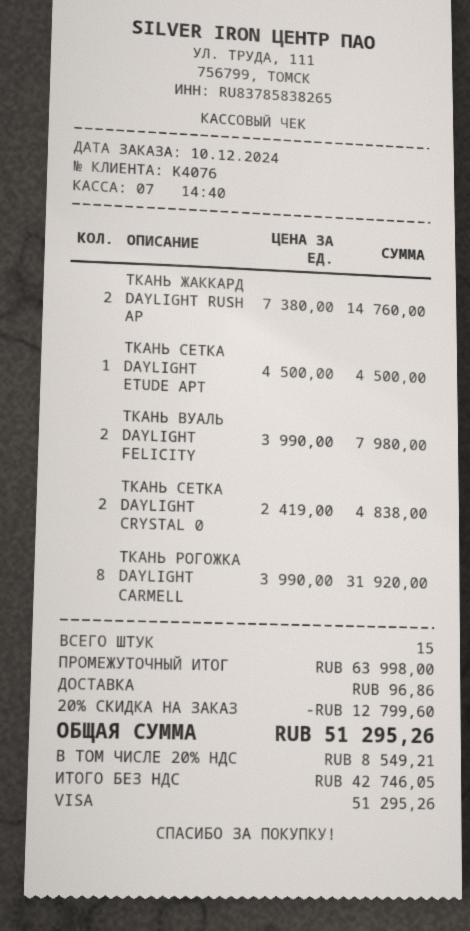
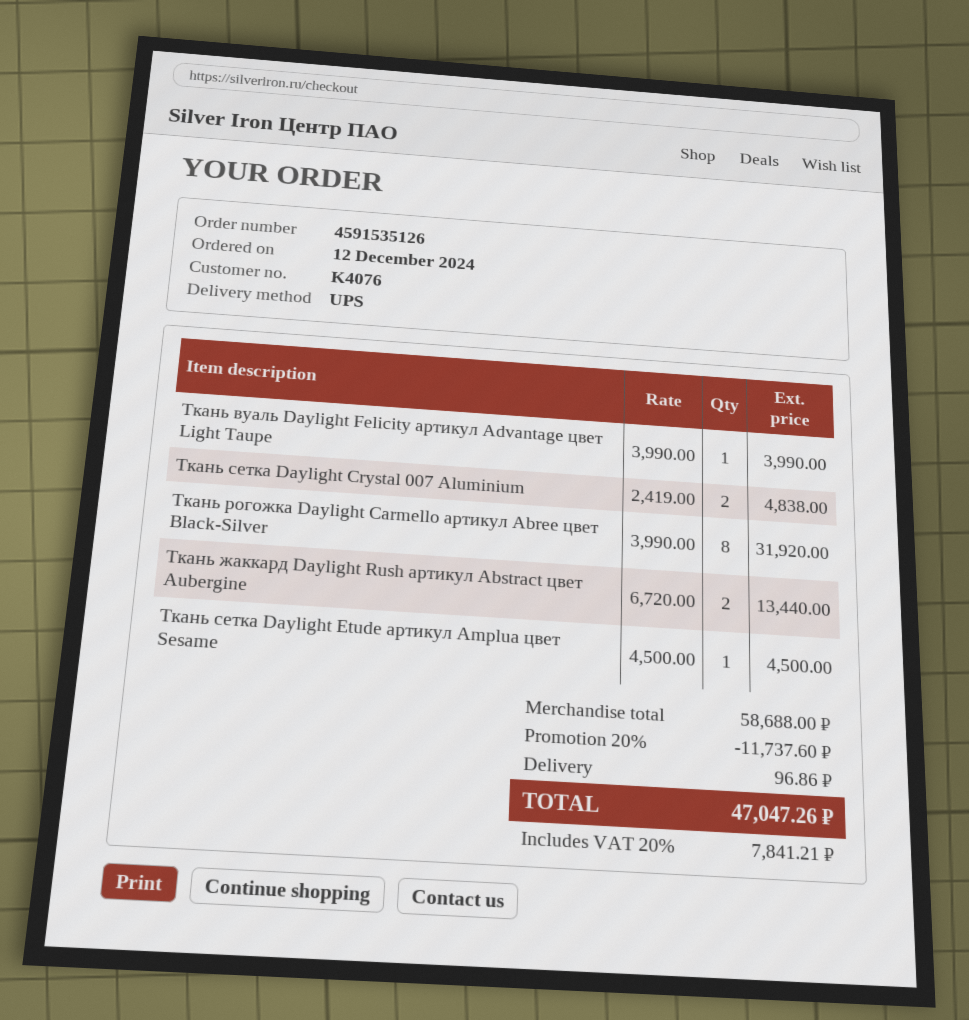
order date: 2024-12-10 -> 2024-12-12
ТКАНЬ ЖАККАРД DAYLIGHT RUSH АР: 2 x 7380.00 = 14760.00 -> 2 x 6720.00 = 13440.00
ТКАНЬ ВУАЛЬ DAYLIGHT FELICITY: 2 x 3990.00 = 7980.00 -> 1 x 3990.00 = 3990.00
subtotal: 63998.00 -> 58688.00
discount: 20% = 12799.60 -> 20% = 11737.60
tax: 20% = 8549.21 -> 20% = 7841.21
total: 51295.26 -> 47047.26

